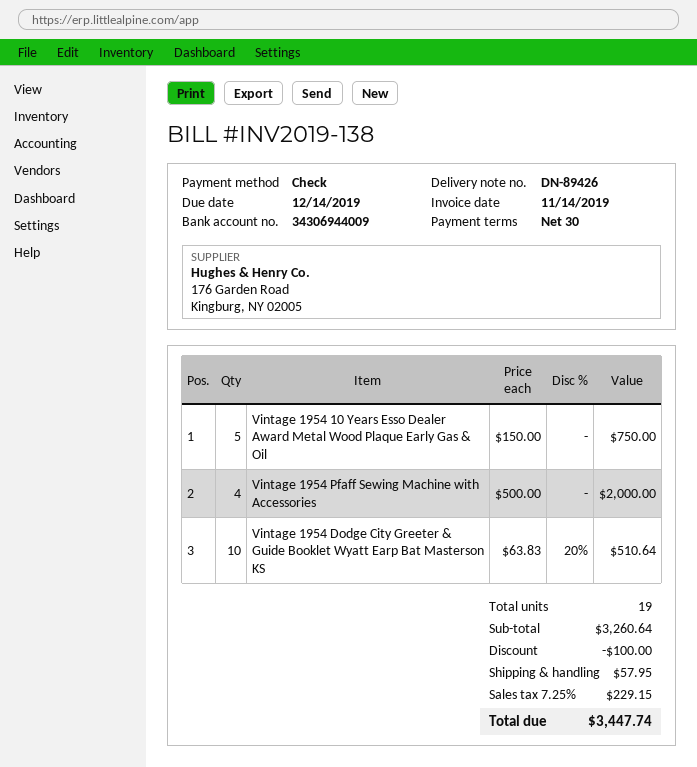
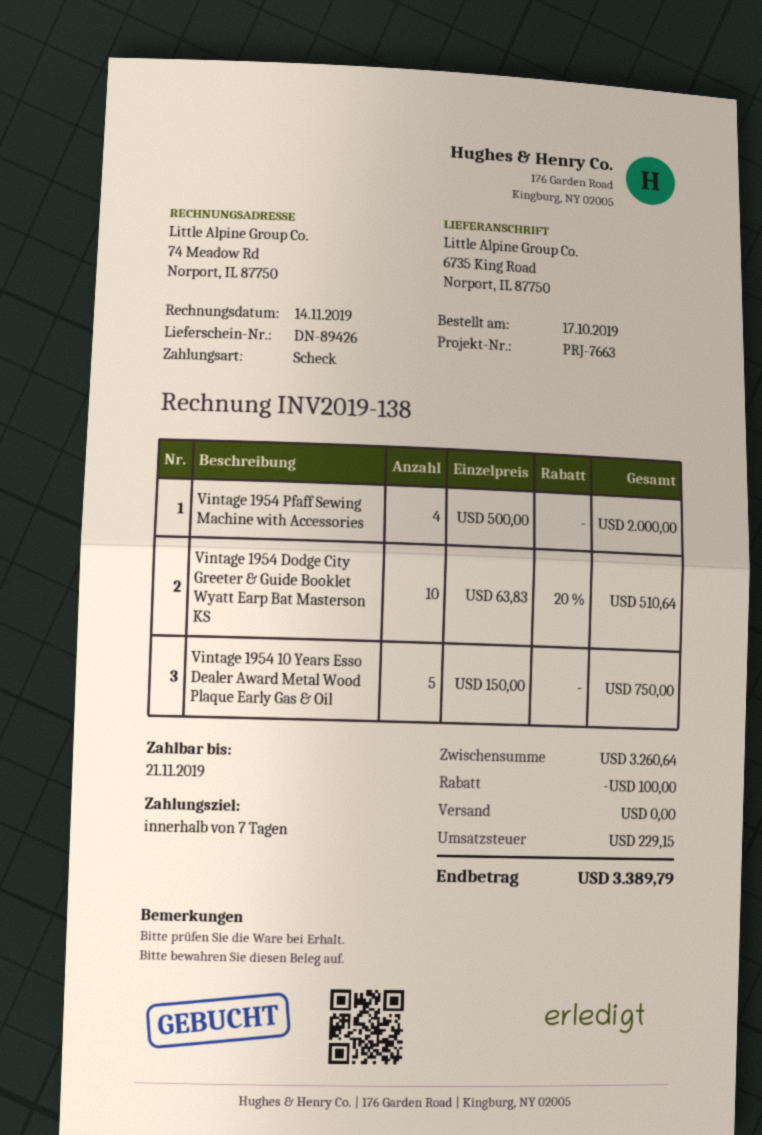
payment terms: 30 days -> 7 days
due date: 2019-12-14 -> 2019-11-21
shipping: 57.95 -> 0.00
total: 3447.74 -> 3389.79

